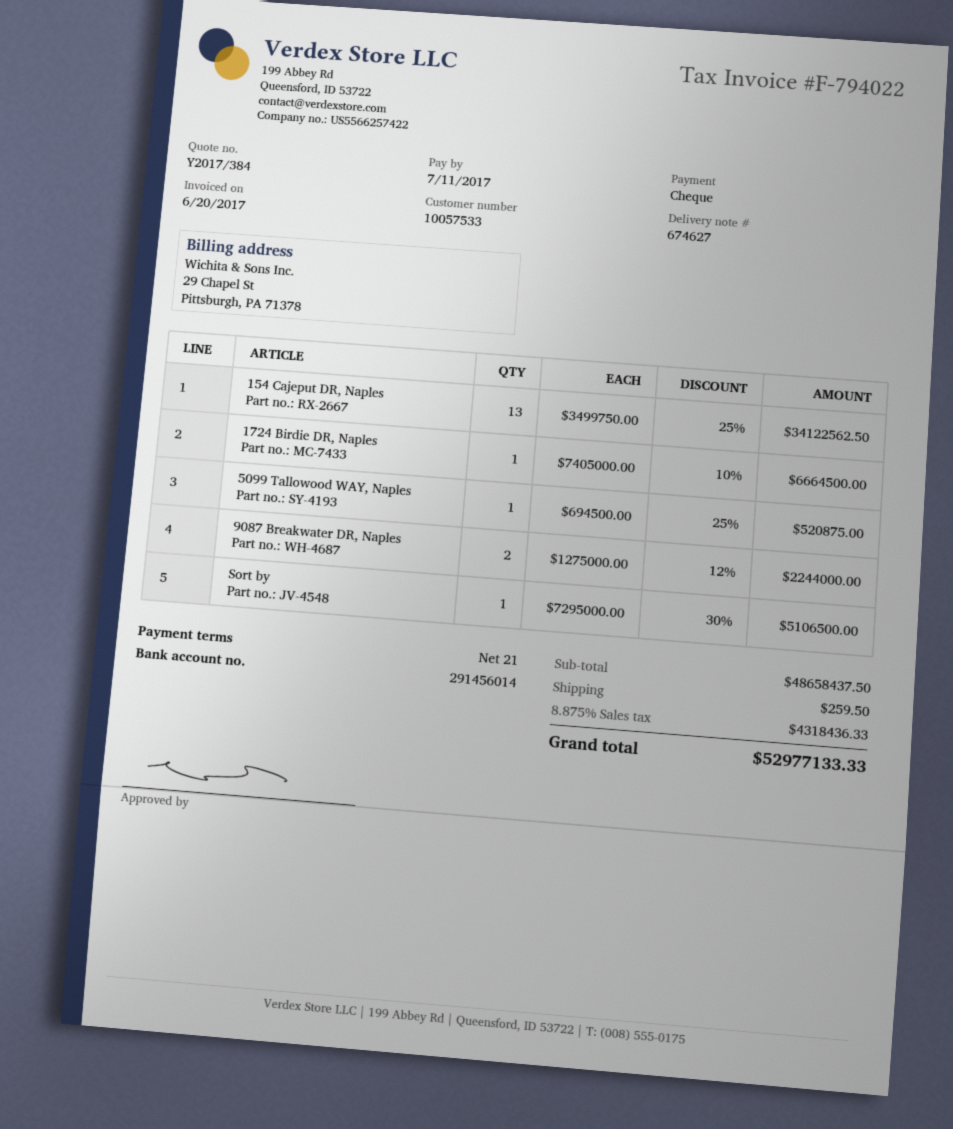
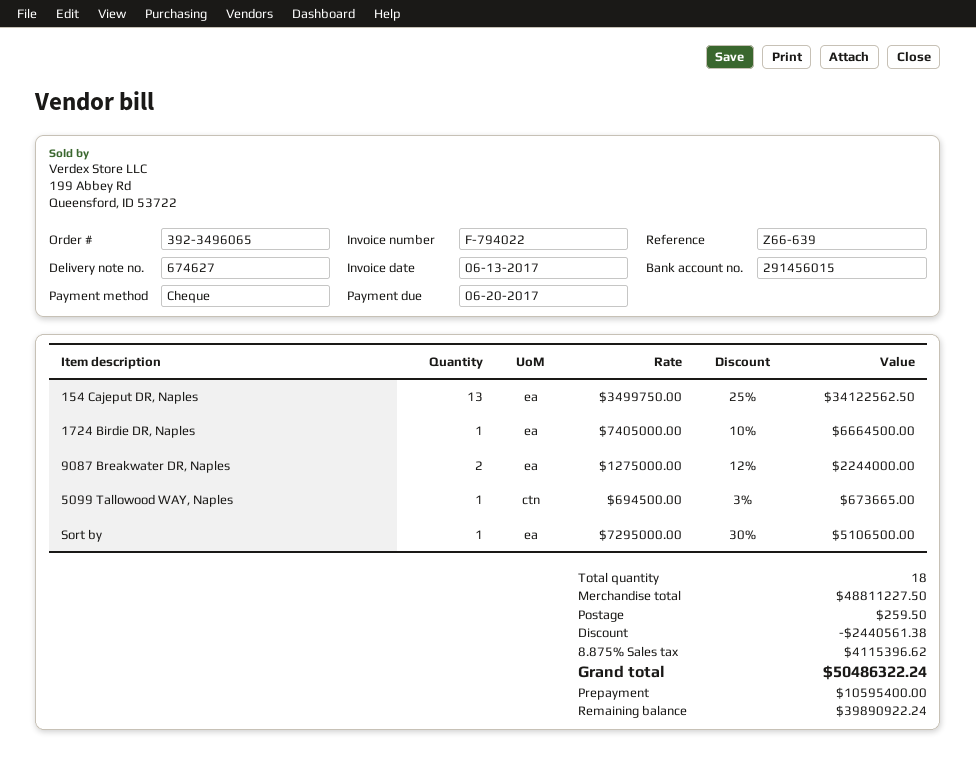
invoice date: 2017-06-20 -> 2017-06-13
due date: 2017-07-11 -> 2017-06-20
bank account: 291456014 -> 291456015
5099 Tallowood WAY, Naples: 1 x 694500.00 - 25% = 520875.00 -> 1 x 694500.00 - 3% = 673665.00
subtotal: 48658437.50 -> 48811227.50
discount: none -> 2440561.38
tax: 8.875% = 4318436.33 -> 8.875% = 4115396.62
total: 52977133.33 -> 50486322.24

